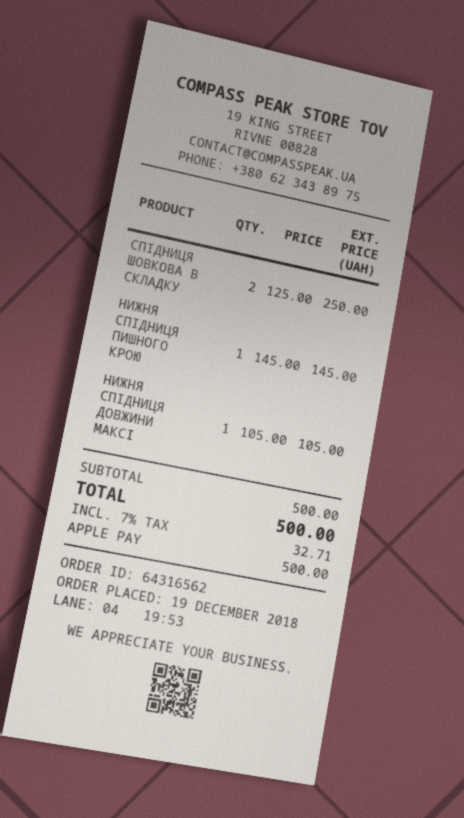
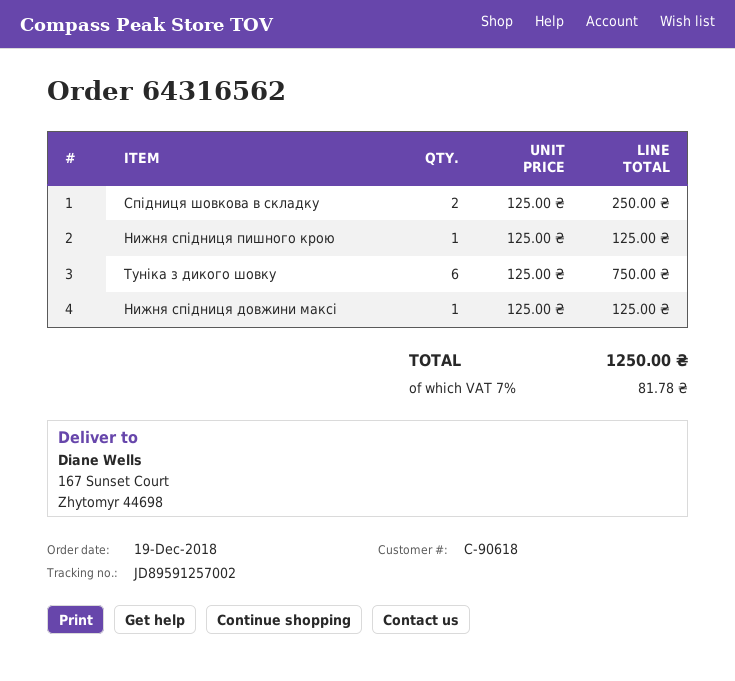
НИЖНЯ СПІДНИЦЯ ПИШНОГО КРОЮ: 1 x 145.00 = 145.00 -> 1 x 125.00 = 125.00
НИЖНЯ СПІДНИЦЯ ДОВЖИНИ МАКСІ: 1 x 105.00 = 105.00 -> 1 x 125.00 = 125.00
Туніка з дикого шовку: none -> 6 x 125.00 = 750.00
tax: 7% = 32.71 -> 7% = 81.78
total: 500.00 -> 1250.00

